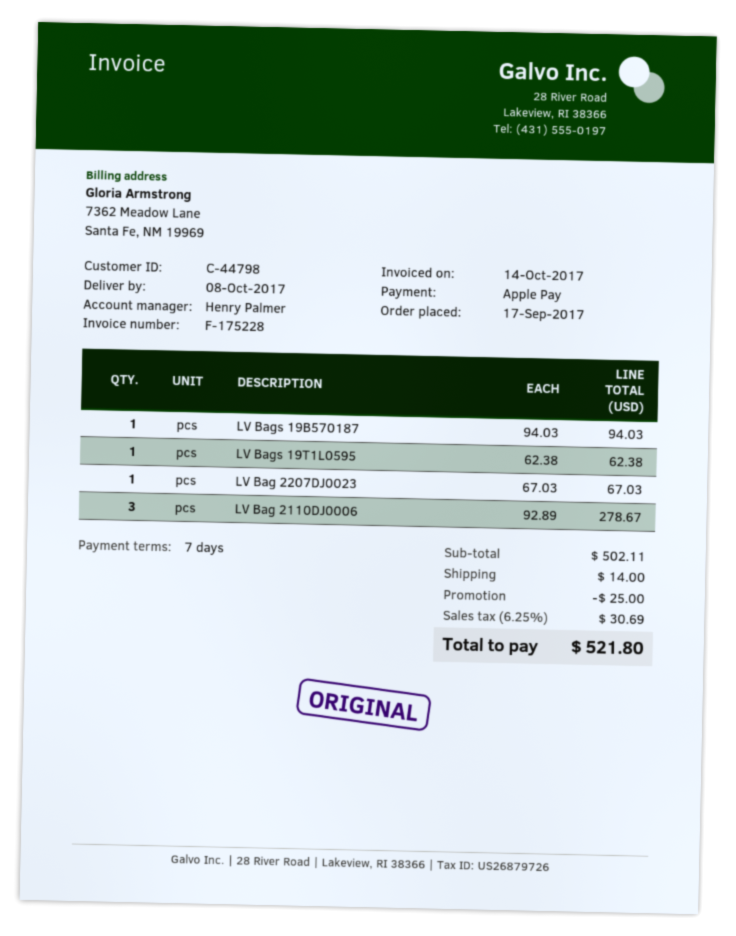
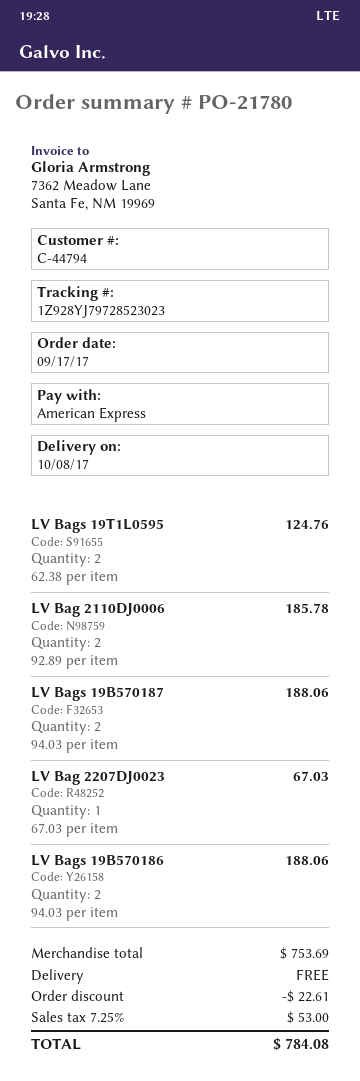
customer number: C-44798 -> C-44794
payment method: Apple Pay -> American Express
LV Bags 19B570187: 1 x 94.03 = 94.03 -> 2 x 94.03 = 188.06
LV Bags 19T1L0595: 1 x 62.38 = 62.38 -> 2 x 62.38 = 124.76
LV Bag 2110DJ0006: 3 x 92.89 = 278.67 -> 2 x 92.89 = 185.78
LV Bags 19B570186: none -> 2 x 94.03 = 188.06
subtotal: 502.11 -> 753.69
discount: 25.00 -> 22.61
shipping: 14.00 -> 0.00
tax: 6.25% = 30.69 -> 7.25% = 53.00
total: 521.80 -> 784.08

